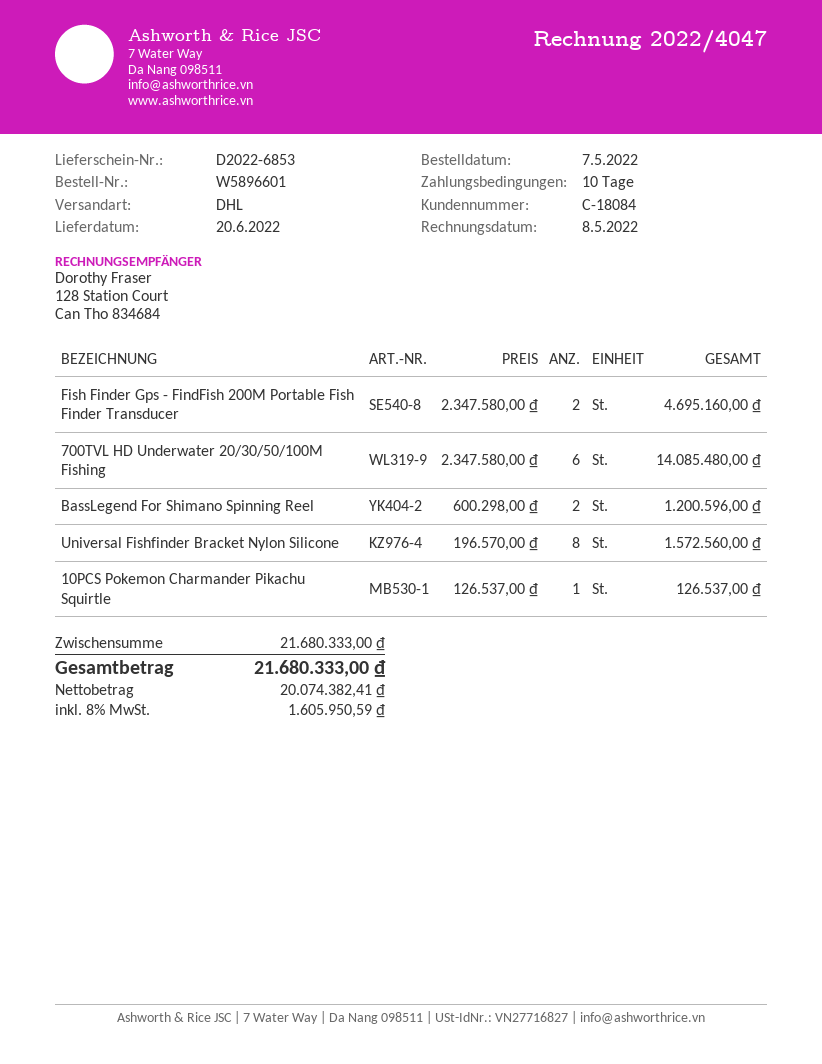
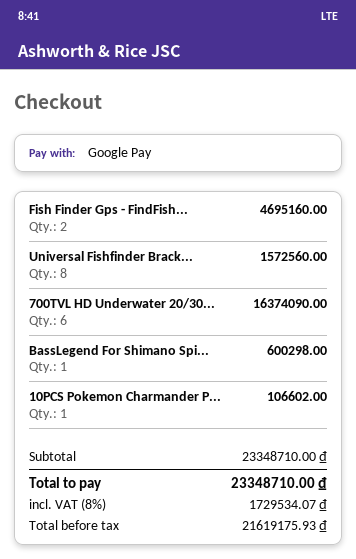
700TVL HD Underwater 20/30/50/100M Fishing: 6 for 14085480.00 -> 6 for 16374090.00
BassLegend For Shimano Spinning Reel: 2 for 1200596.00 -> 1 for 600298.00
10PCS Pokemon Charmander Pikachu Squirtle: 1 for 126537.00 -> 1 for 106602.00
subtotal: 21680333.00 -> 23348710.00
net: 20074382.41 -> 21619175.93
tax: 8% = 1605950.59 -> 8% = 1729534.07
total: 21680333.00 -> 23348710.00

